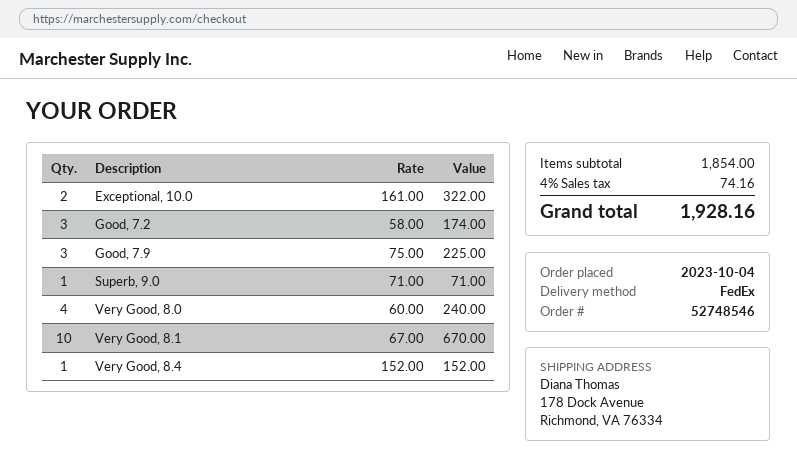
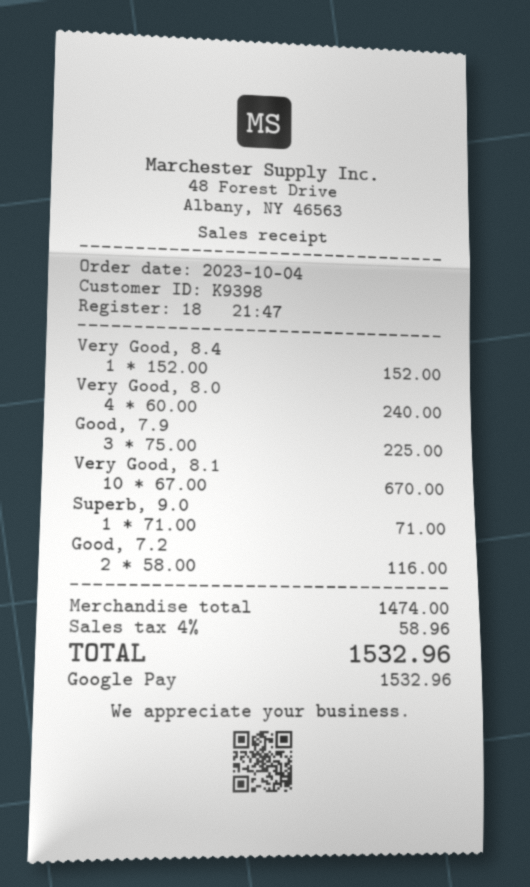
Exceptional, 10.0: 2 x 161.00 = 322.00 -> none
Good, 7.2: 3 x 58.00 = 174.00 -> 2 x 58.00 = 116.00
subtotal: 1854.00 -> 1474.00
tax: 4% = 74.16 -> 4% = 58.96
total: 1928.16 -> 1532.96

